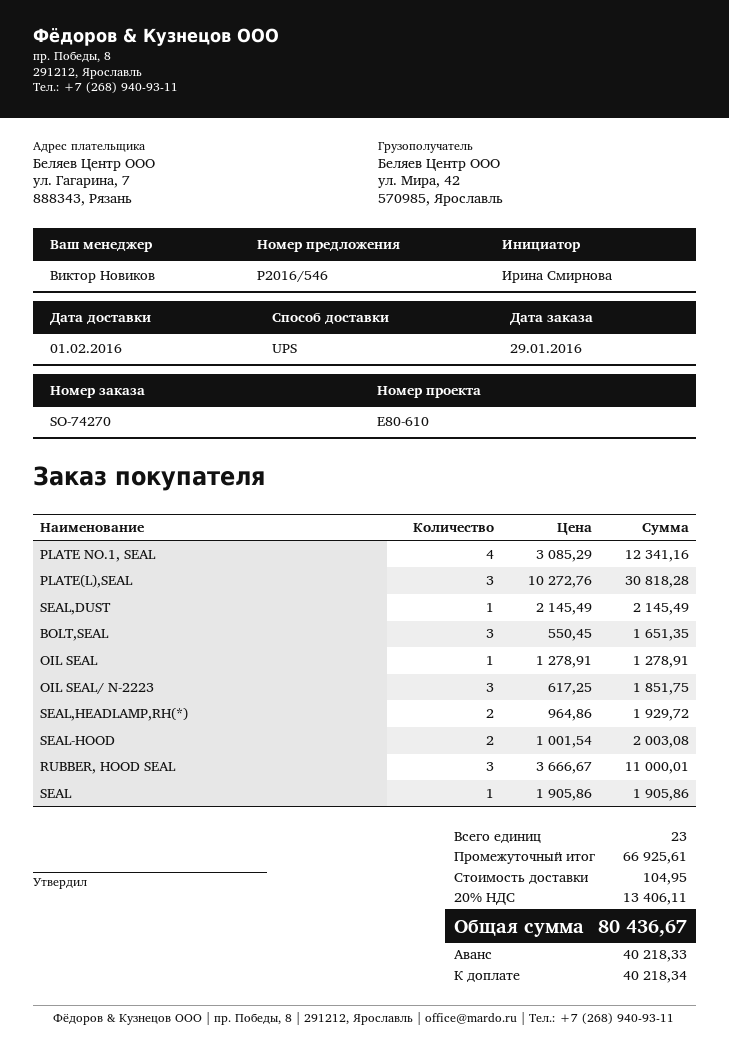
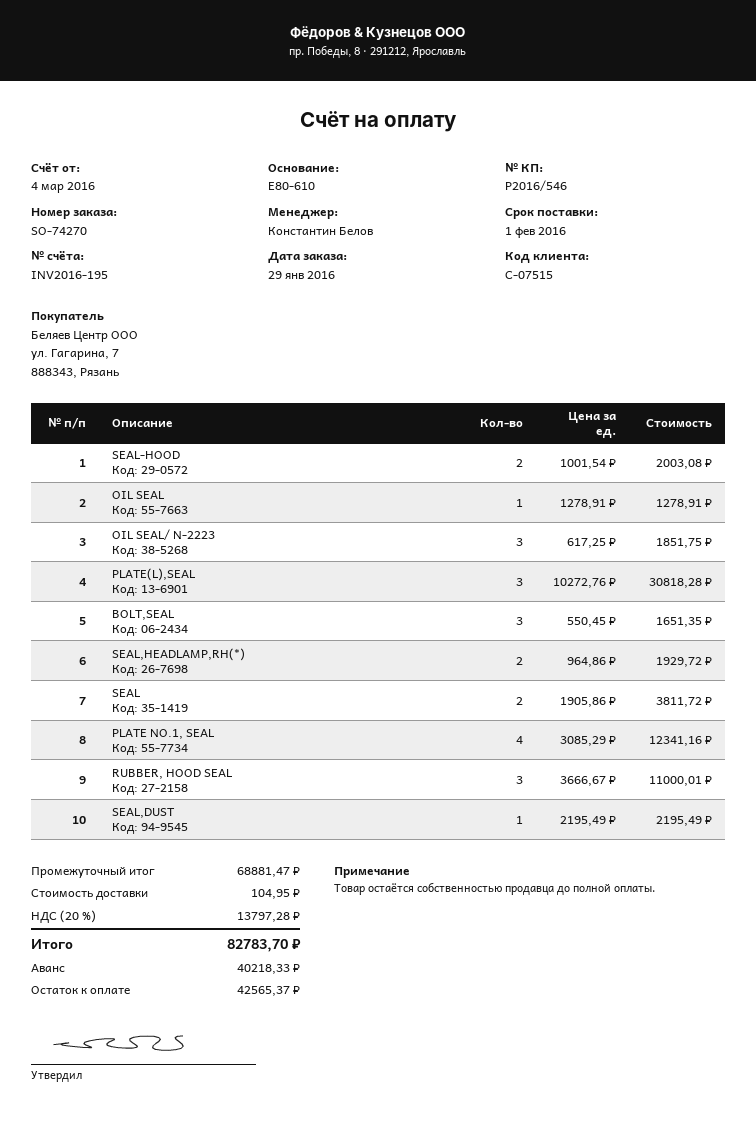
sales rep: Виктор Новиков -> Константин Белов
SEAL,DUST: 1 x 2145.49 = 2145.49 -> 1 x 2195.49 = 2195.49
SEAL: 1 x 1905.86 = 1905.86 -> 2 x 1905.86 = 3811.72
subtotal: 66925.61 -> 68881.47
tax: 20% = 13406.11 -> 20% = 13797.28
total: 80436.67 -> 82783.70
balance: 40218.34 -> 42565.37

